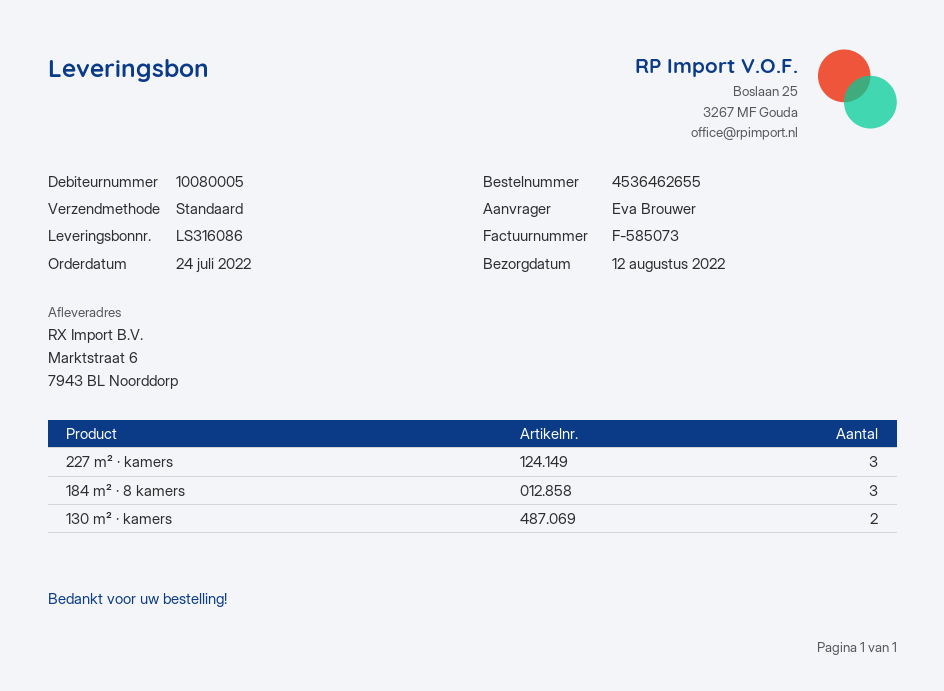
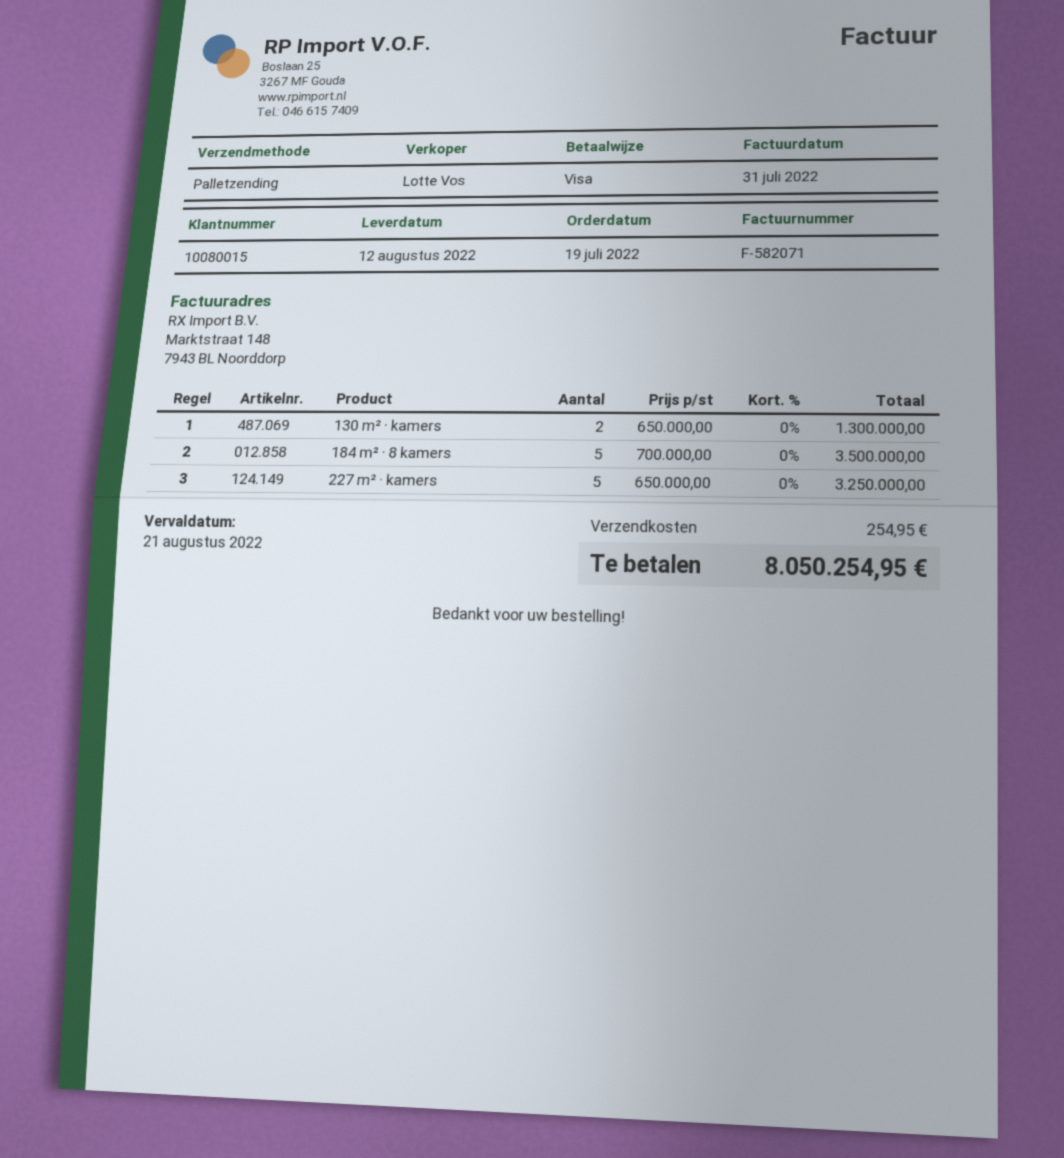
order date: 2022-07-24 -> 2022-07-19
invoice number: F-585073 -> F-582071
customer number: 10080005 -> 10080015
shipping method: standard -> pallet freight
227 m² · kamers: 3 -> 5
184 m² · 8 kamers: 3 -> 5

